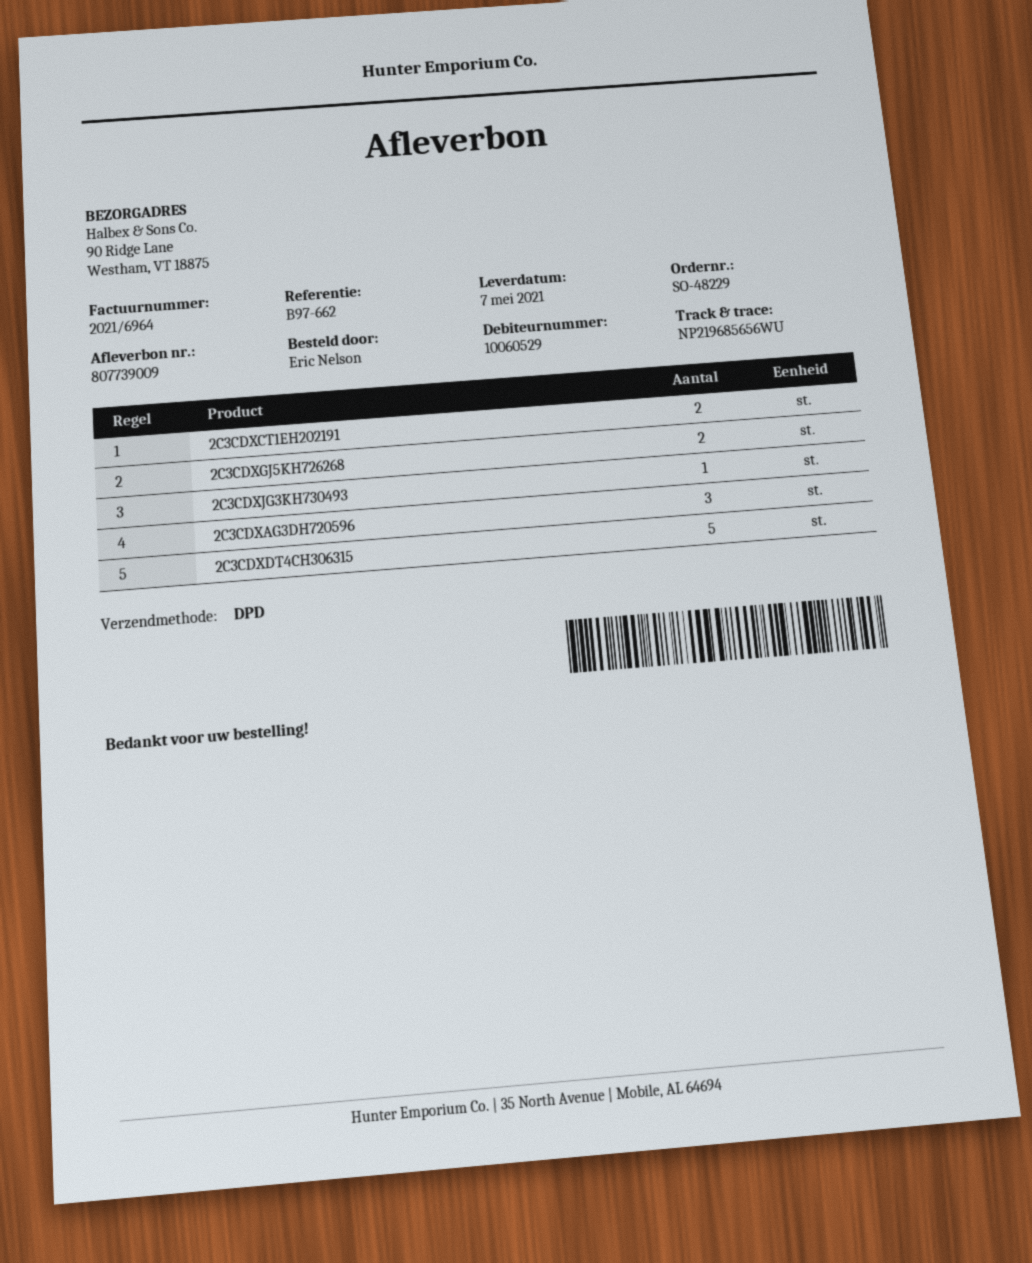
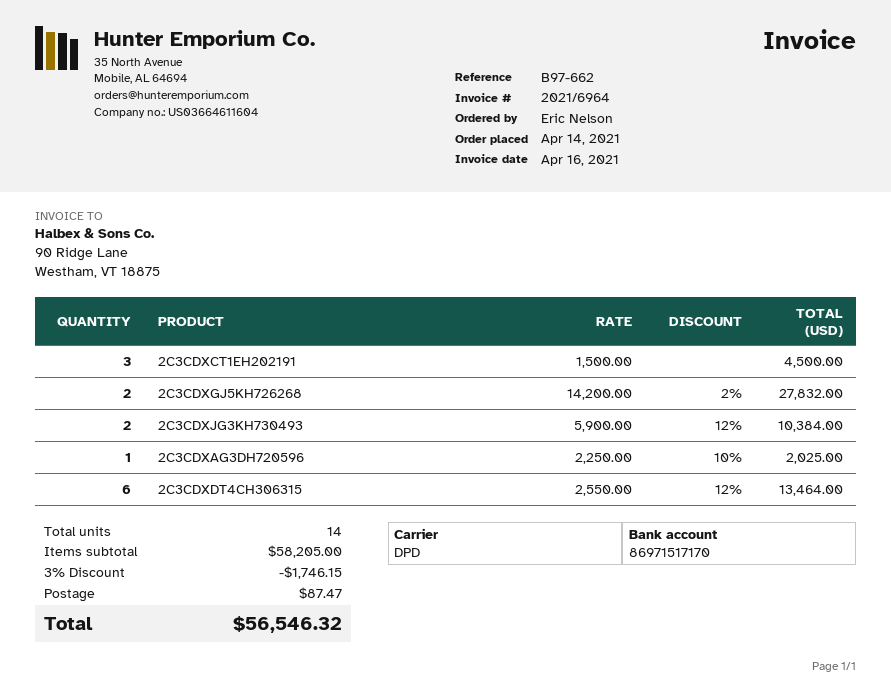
2C3CDXCT1EH202191: 2 -> 3
2C3CDXJG3KH730493: 1 -> 2
2C3CDXAG3DH720596: 3 -> 1
2C3CDXDT4CH306315: 5 -> 6

